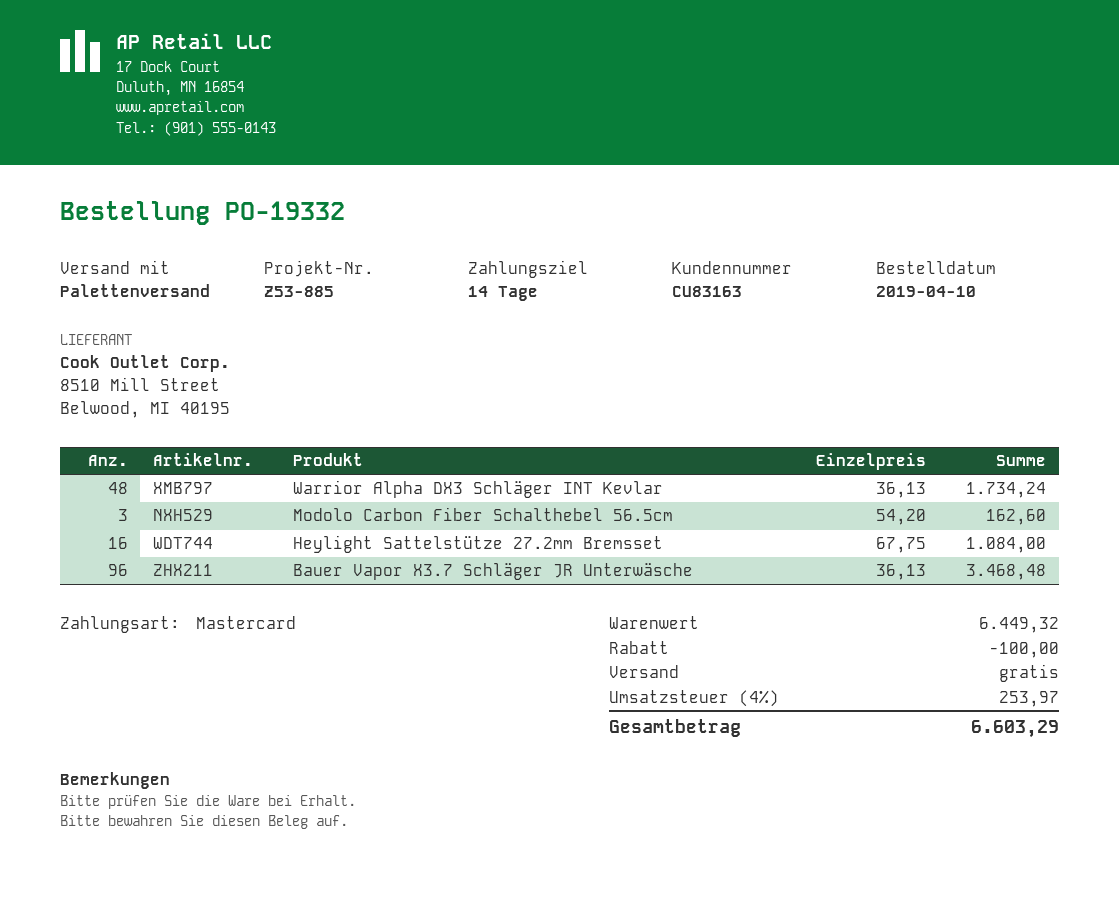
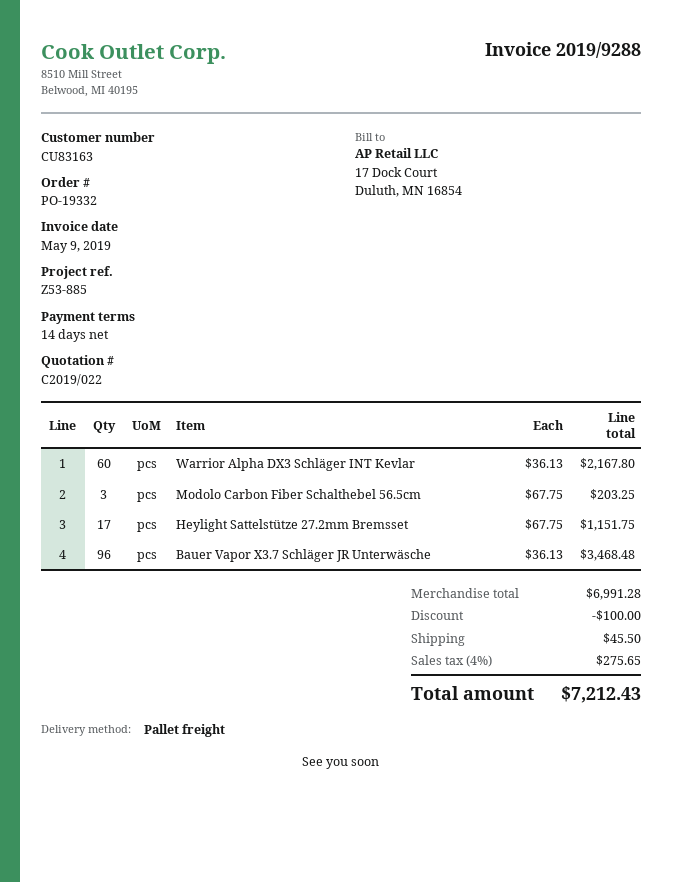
Warrior Alpha DX3 Schläger INT Kevlar: 48 x 36.13 = 1734.24 -> 60 x 36.13 = 2167.80
Modolo Carbon Fiber Schalthebel 56.5cm: 3 x 54.20 = 162.60 -> 3 x 67.75 = 203.25
Heylight Sattelstütze 27.2mm Bremsset: 16 x 67.75 = 1084.00 -> 17 x 67.75 = 1151.75
subtotal: 6449.32 -> 6991.28
shipping: 0.00 -> 45.50
tax: 4% = 253.97 -> 4% = 275.65
total: 6603.29 -> 7212.43

